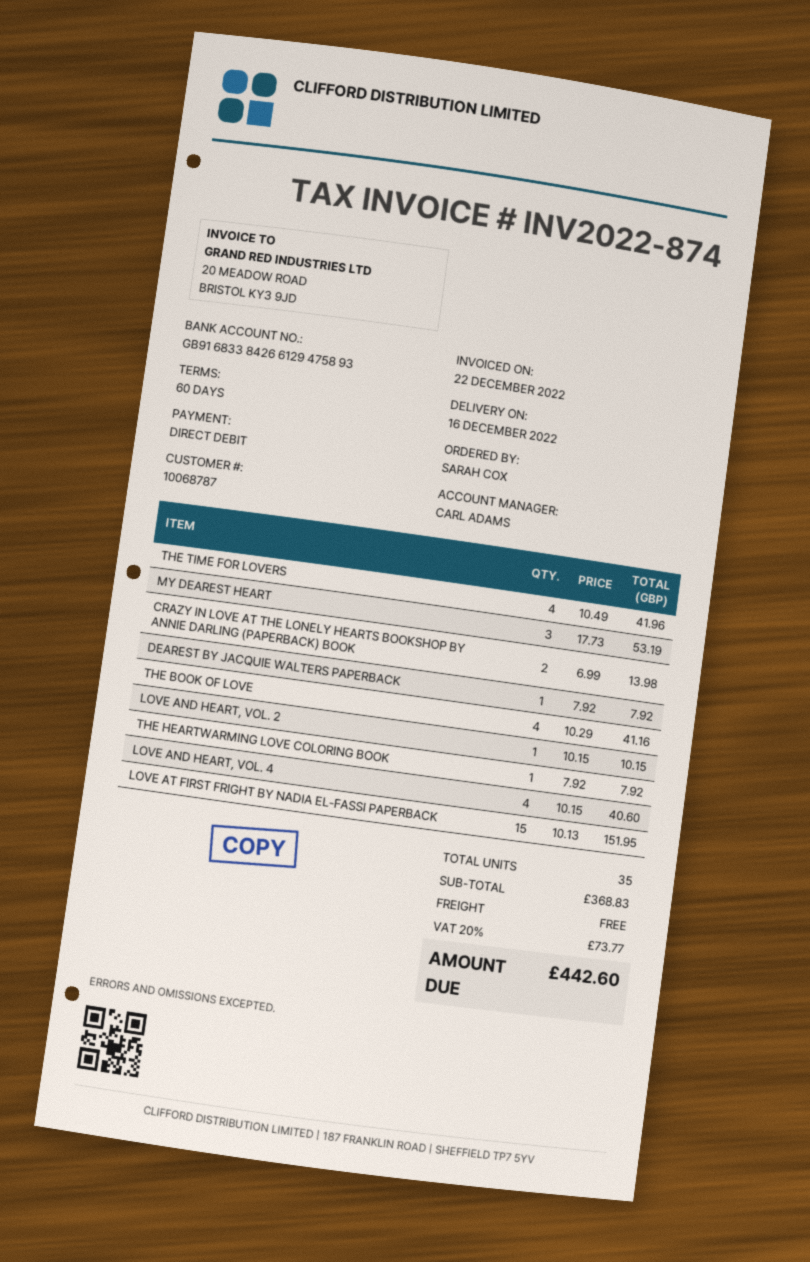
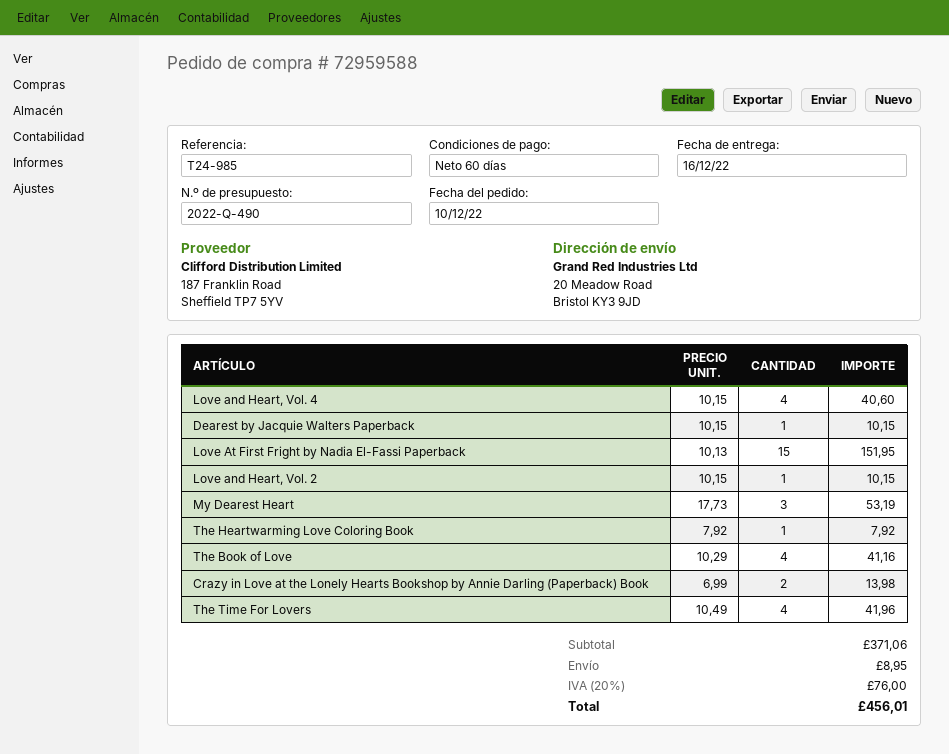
DEAREST BY JACQUIE WALTERS PAPERBACK: 1 x 7.92 = 7.92 -> 1 x 10.15 = 10.15
subtotal: 368.83 -> 371.06
shipping: 0.00 -> 8.95
tax: 20% = 73.77 -> 20% = 76.00
total: 442.60 -> 456.01

